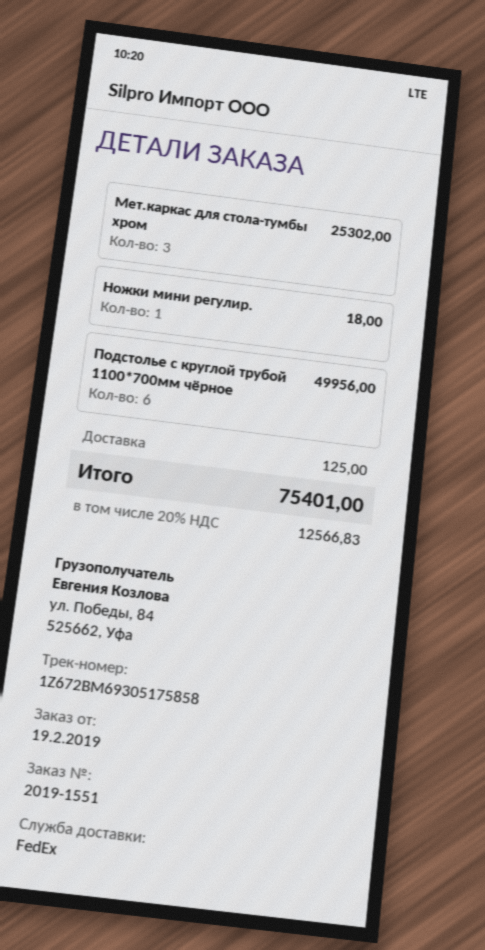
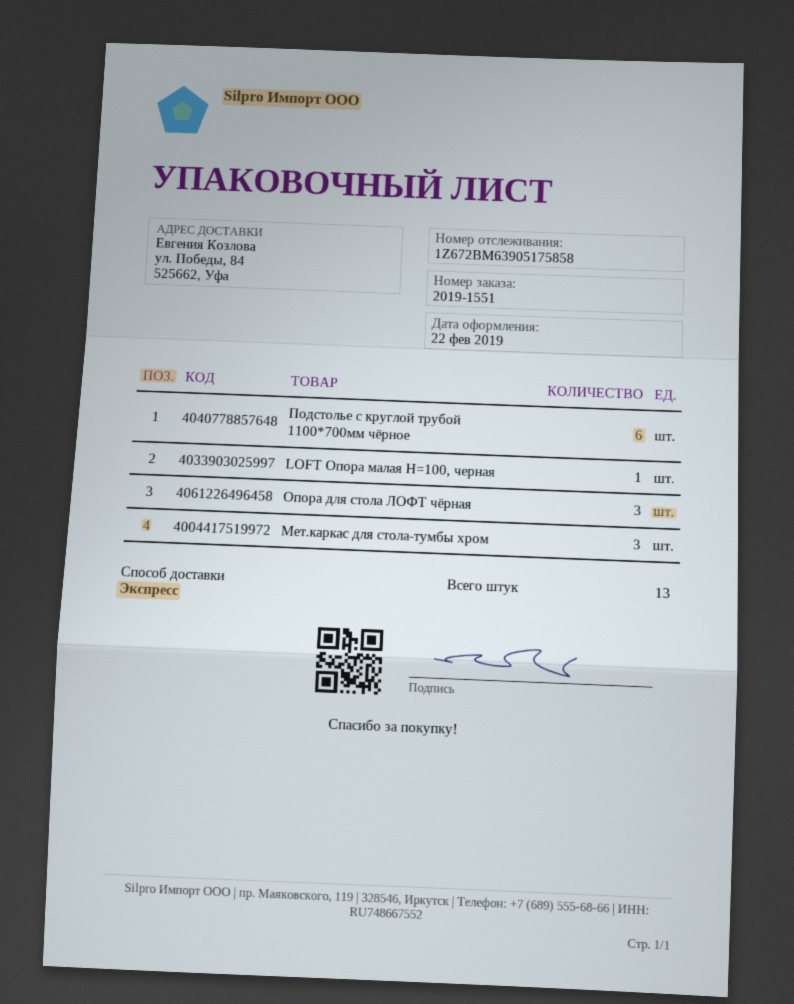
order date: 2019-02-19 -> 2019-02-22
shipping method: FedEx -> express
tracking number: 1Z672BM69305175858 -> 1Z672BM63905175858
Ножки мини регулир.: 1 -> none
LOFT Опора малая Н=100, черная: none -> 1
Опора для стола ЛОФТ чёрная: none -> 3

